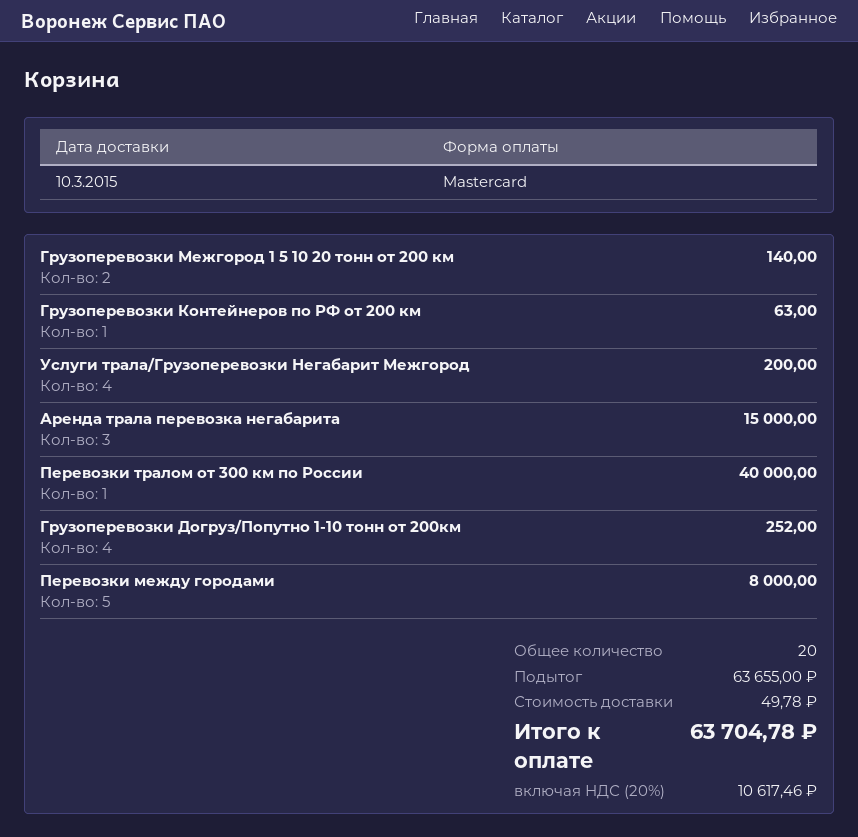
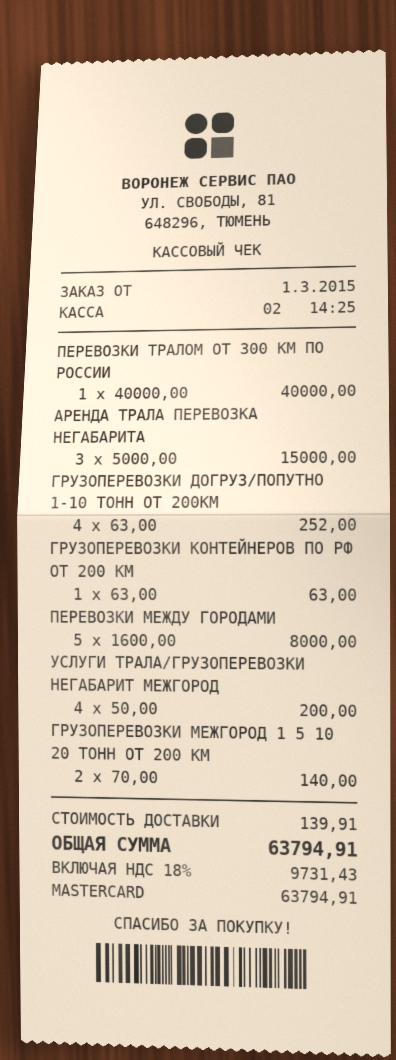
shipping: 49.78 -> 139.91
tax: 20% = 10617.46 -> 18% = 9731.43
total: 63704.78 -> 63794.91

